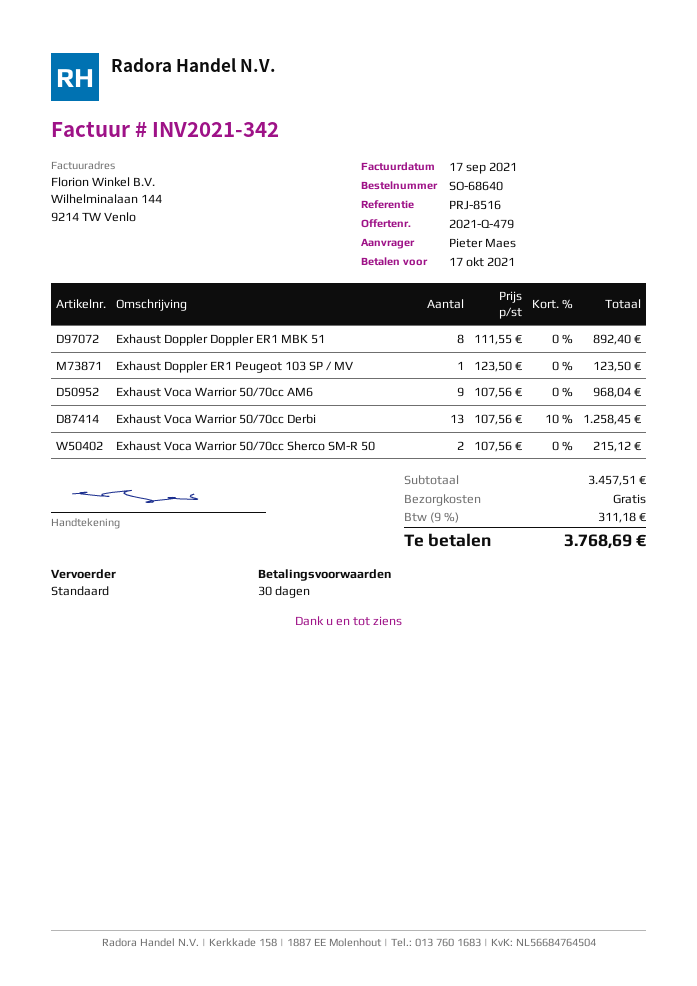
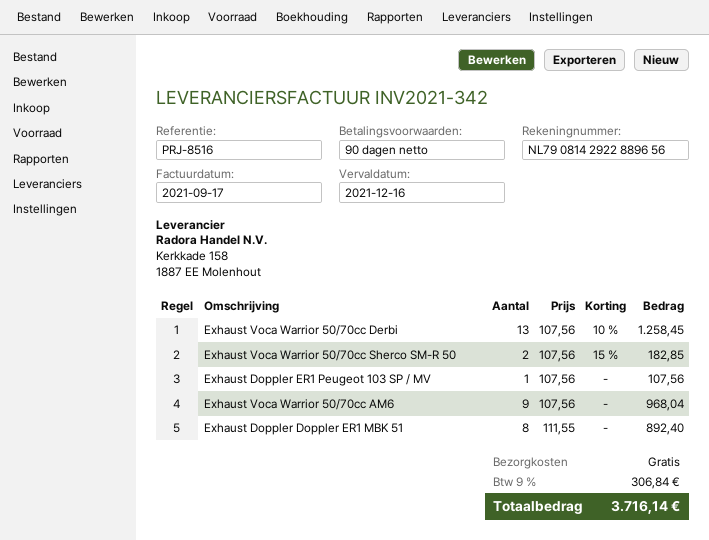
payment terms: 30 days -> 90 days
due date: 2021-10-17 -> 2021-12-16
Exhaust Doppler ER1 Peugeot 103 SP / MV: 1 x 123.50 = 123.50 -> 1 x 107.56 = 107.56
Exhaust Voca Warrior 50/70cc Sherco SM-R 50: 2 x 107.56 = 215.12 -> 2 x 107.56 - 15% = 182.85
tax: 9% = 311.18 -> 9% = 306.84
total: 3768.69 -> 3716.14

